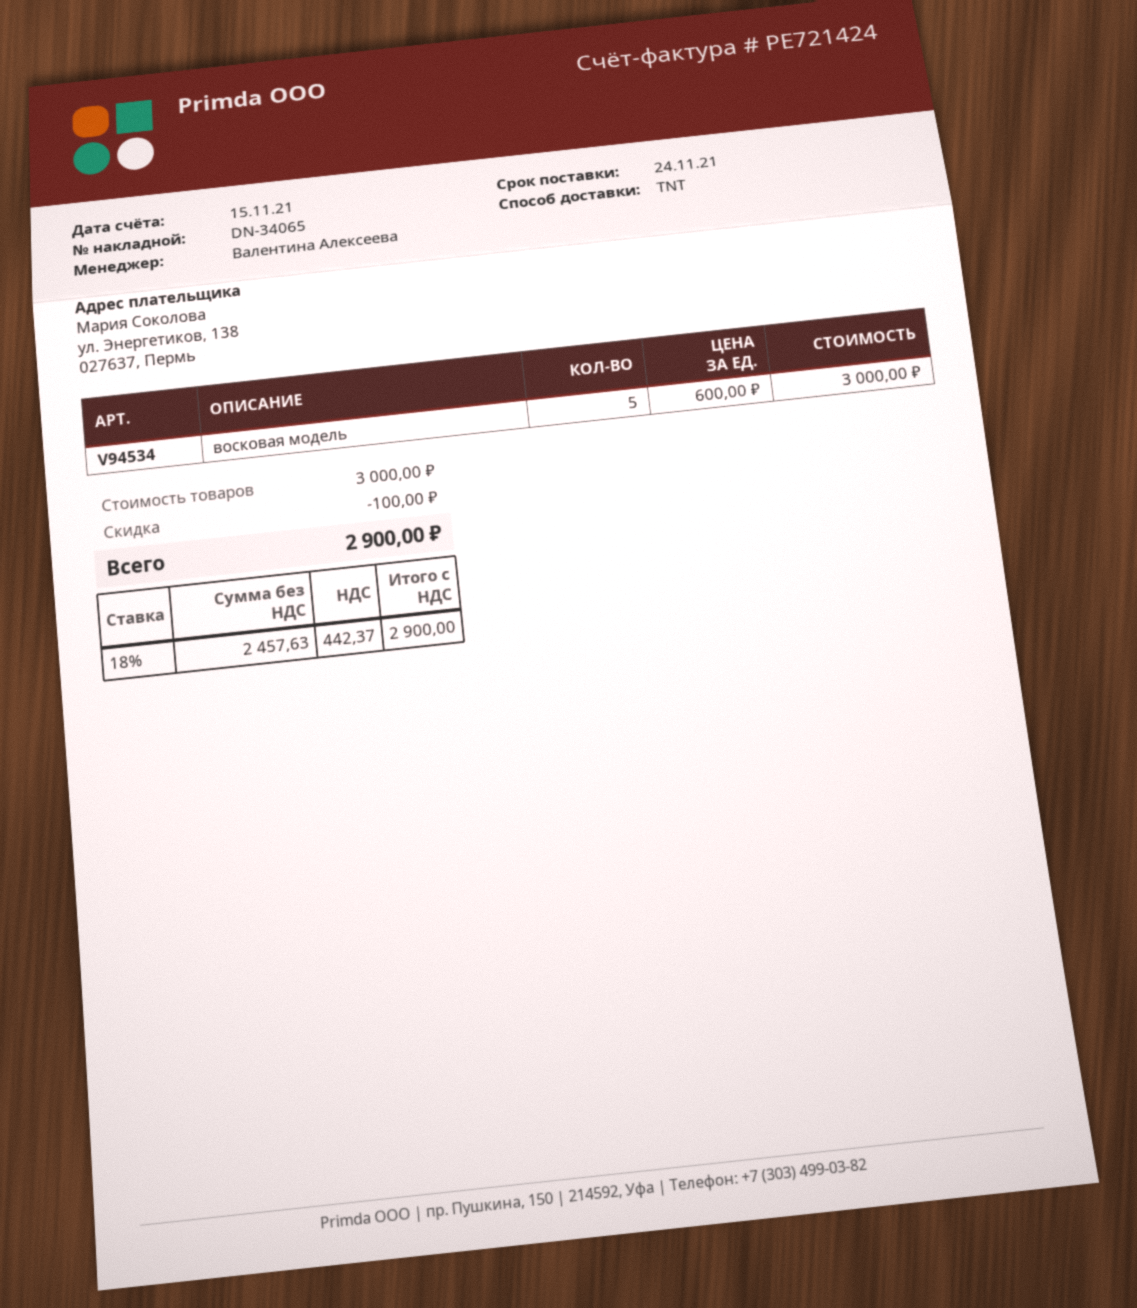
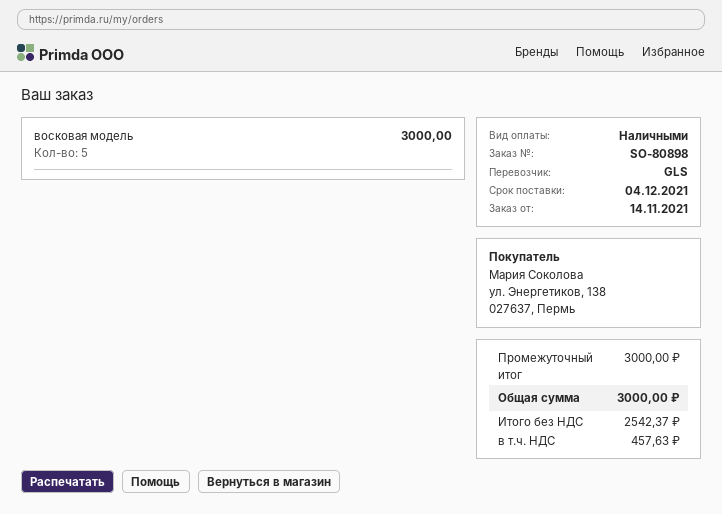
delivery date: 2021-11-24 -> 2021-12-04
shipping method: TNT -> GLS
discount: 100.00 -> none
net: 2457.63 -> 2542.37
tax: 442.37 -> 457.63
total: 2900.00 -> 3000.00

